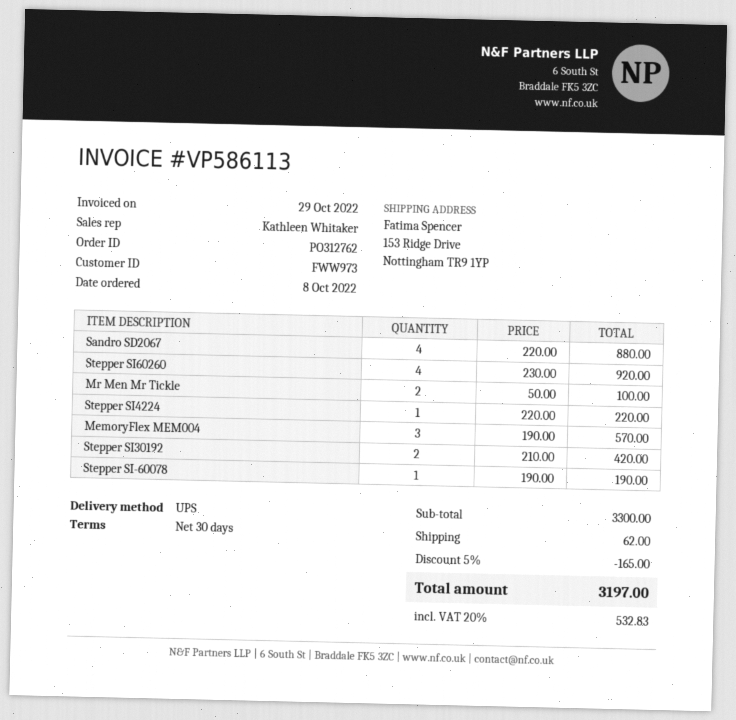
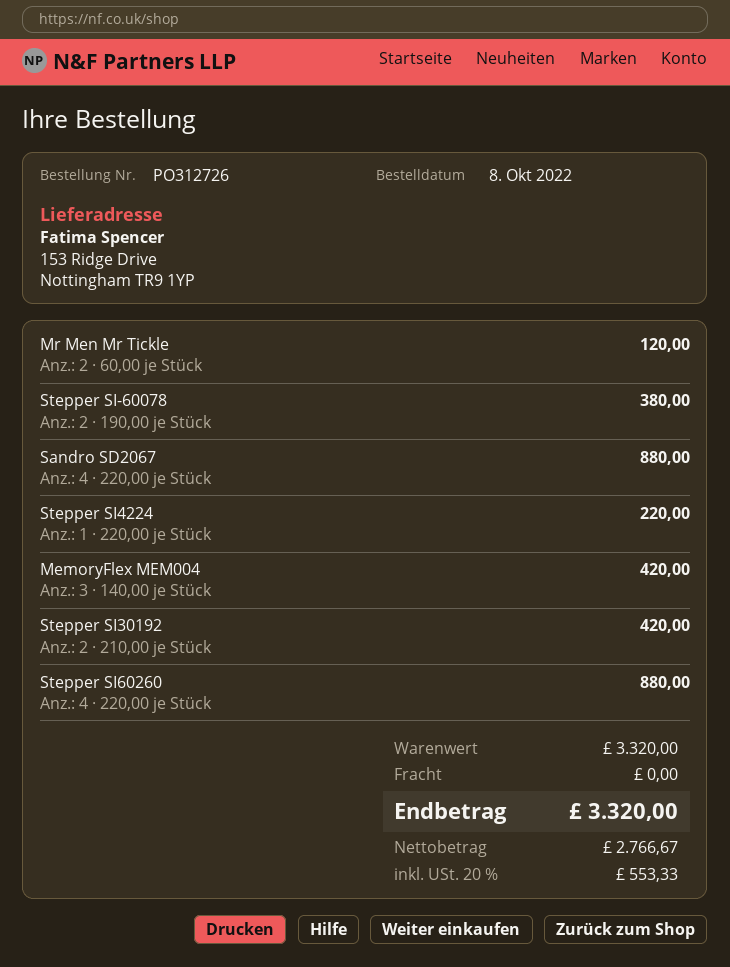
order number: PO312762 -> PO312726
Stepper SI60260: 4 x 230.00 = 920.00 -> 4 x 220.00 = 880.00
Mr Men Mr Tickle: 2 x 50.00 = 100.00 -> 2 x 60.00 = 120.00
MemoryFlex MEM004: 3 x 190.00 = 570.00 -> 3 x 140.00 = 420.00
Stepper SI-60078: 1 x 190.00 = 190.00 -> 2 x 190.00 = 380.00
subtotal: 3300.00 -> 3320.00
discount: 5% = 165.00 -> none
shipping: 62.00 -> 0.00
tax: 20% = 532.83 -> 20% = 553.33
total: 3197.00 -> 3320.00

